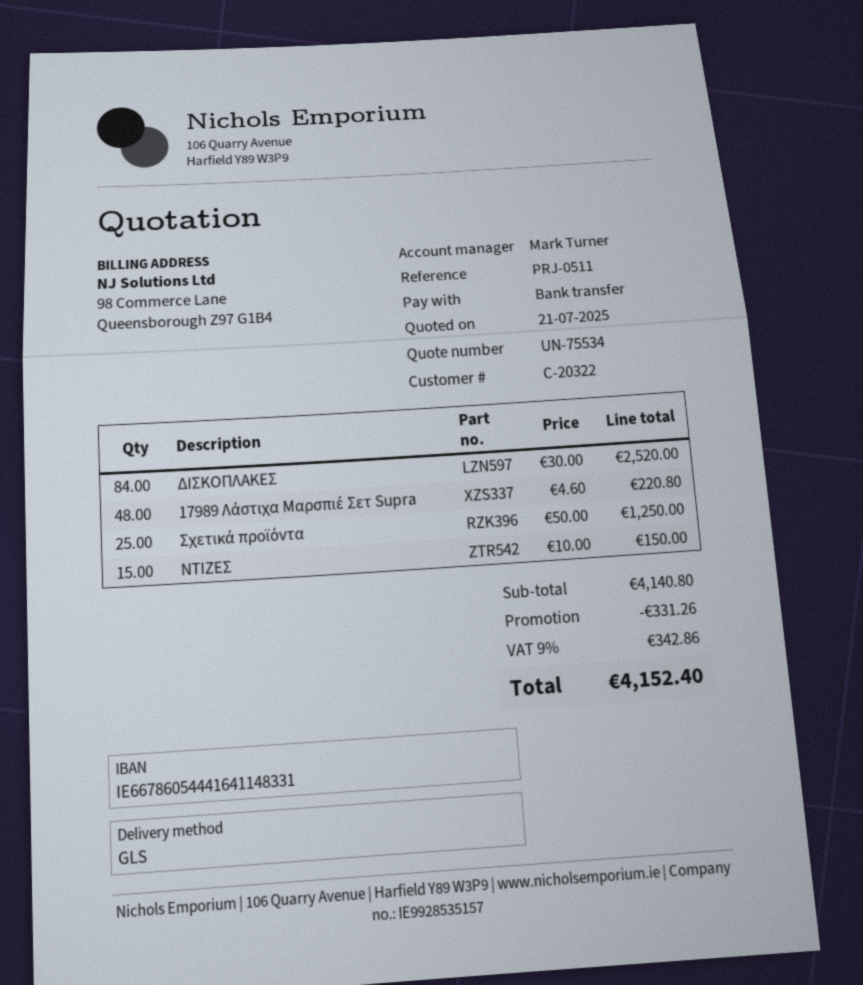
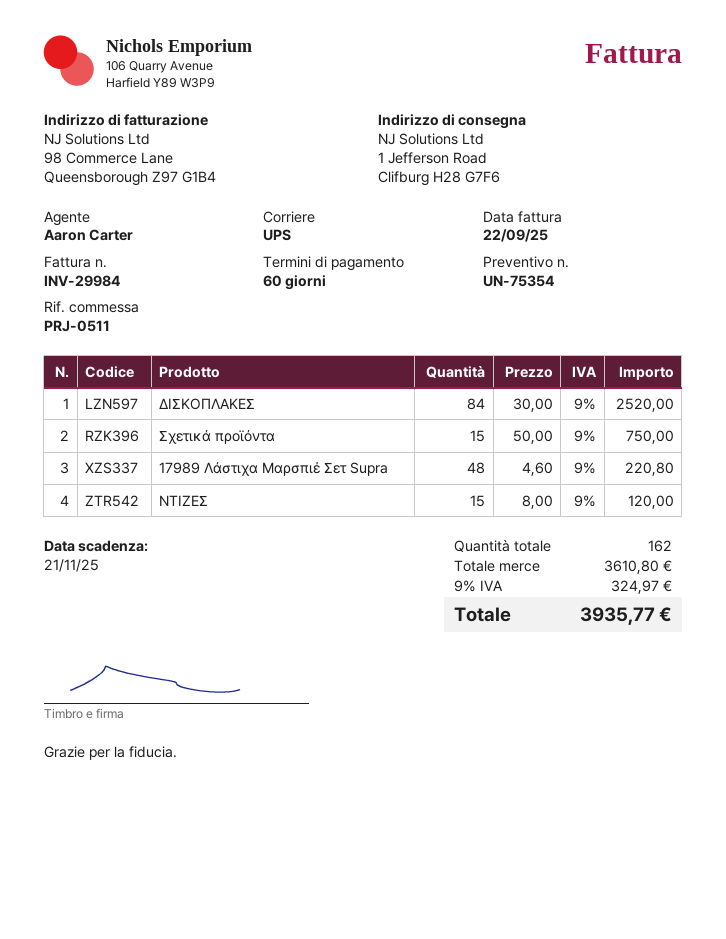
quote number: UN-75534 -> UN-75354
sales rep: Mark Turner -> Aaron Carter
shipping method: GLS -> UPS
Σχετικά προϊόντα: 25 x 50.00 = 1250.00 -> 15 x 50.00 = 750.00
ΝΤΙΖΕΣ: 15 x 10.00 = 150.00 -> 15 x 8.00 = 120.00
subtotal: 4140.80 -> 3610.80
discount: 331.26 -> none
tax: 9% = 342.86 -> 9% = 324.97
total: 4152.40 -> 3935.77

